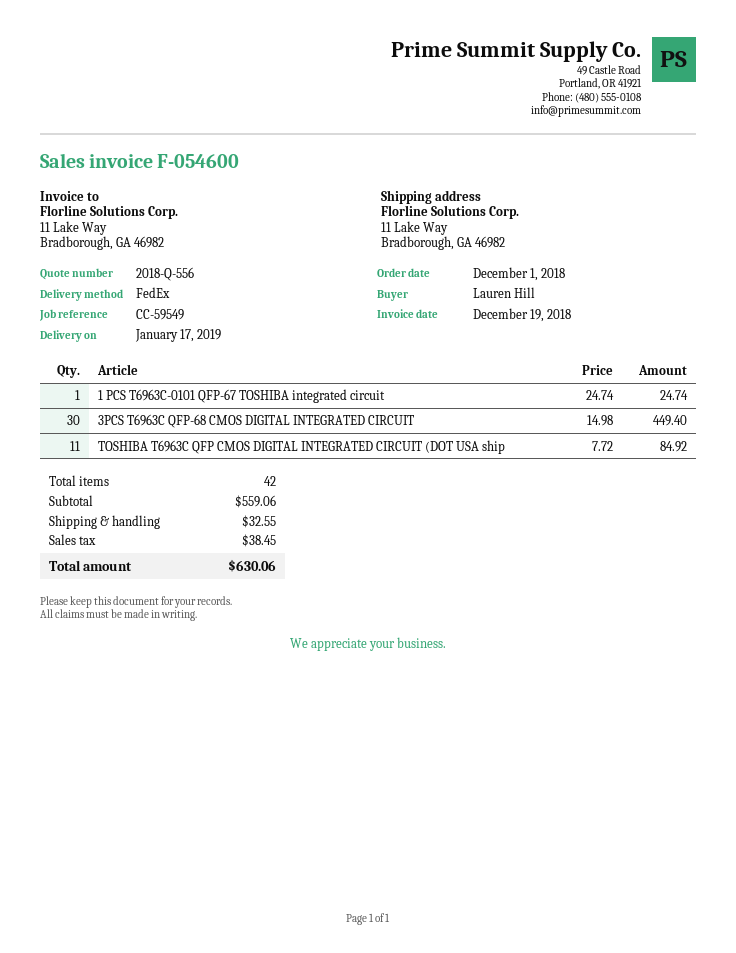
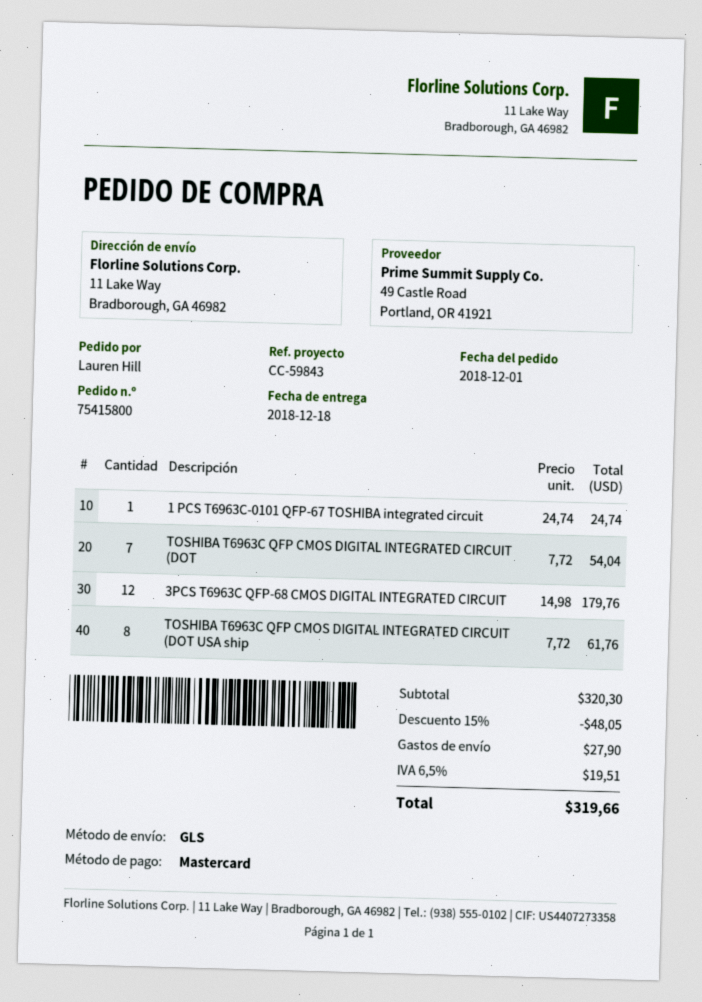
delivery date: 2019-01-17 -> 2018-12-18
reference: CC-59549 -> CC-59843
shipping method: FedEx -> GLS
3PCS T6963C QFP-68 CMOS DIGITAL INTEGRATED CIRCUIT: 30 x 14.98 = 449.40 -> 12 x 14.98 = 179.76
TOSHIBA T6963C QFP CMOS DIGITAL INTEGRATED CIRCUIT (DOT USA ship: 11 x 7.72 = 84.92 -> 8 x 7.72 = 61.76
TOSHIBA T6963C QFP CMOS DIGITAL INTEGRATED CIRCUIT (DOT: none -> 7 x 7.72 = 54.04
subtotal: 559.06 -> 320.30
discount: none -> 15% = 48.05
shipping: 32.55 -> 27.90
tax: 38.45 -> 19.51
total: 630.06 -> 319.66

